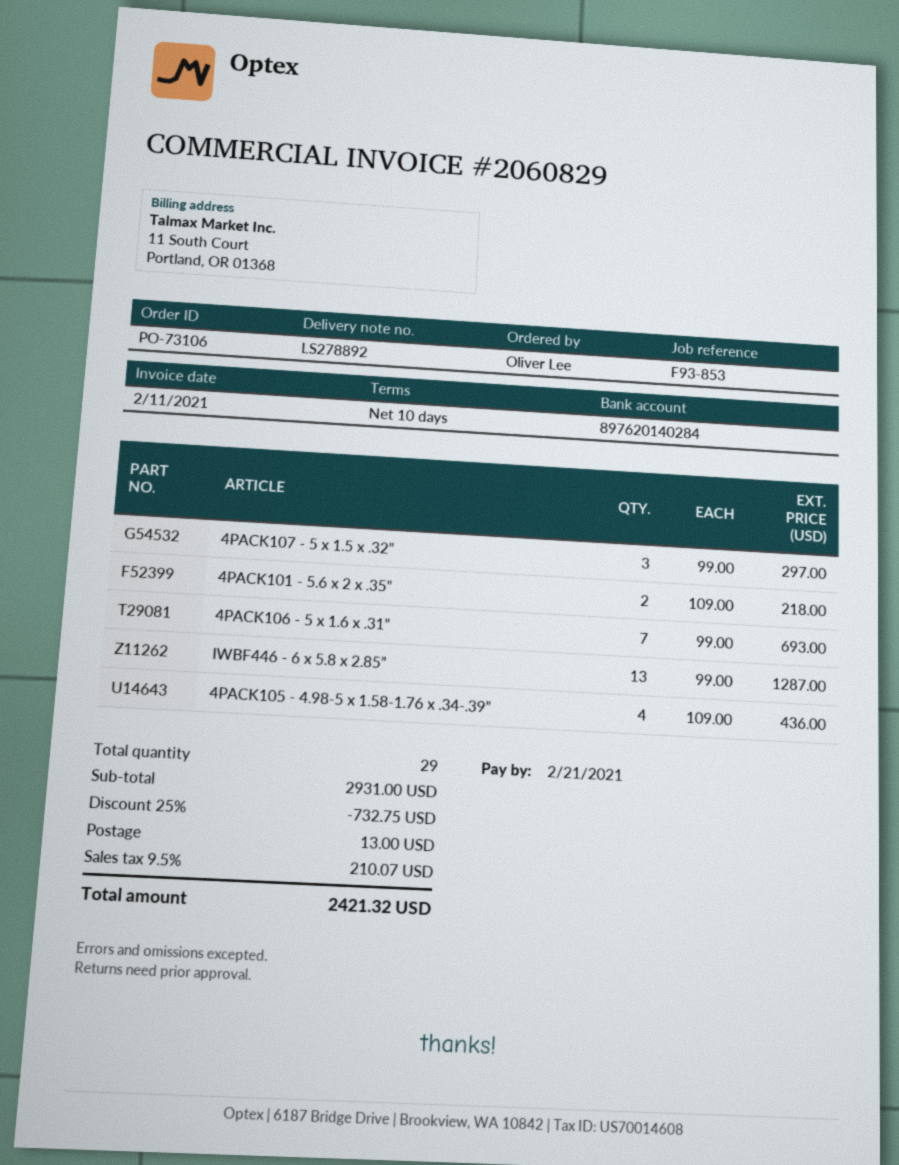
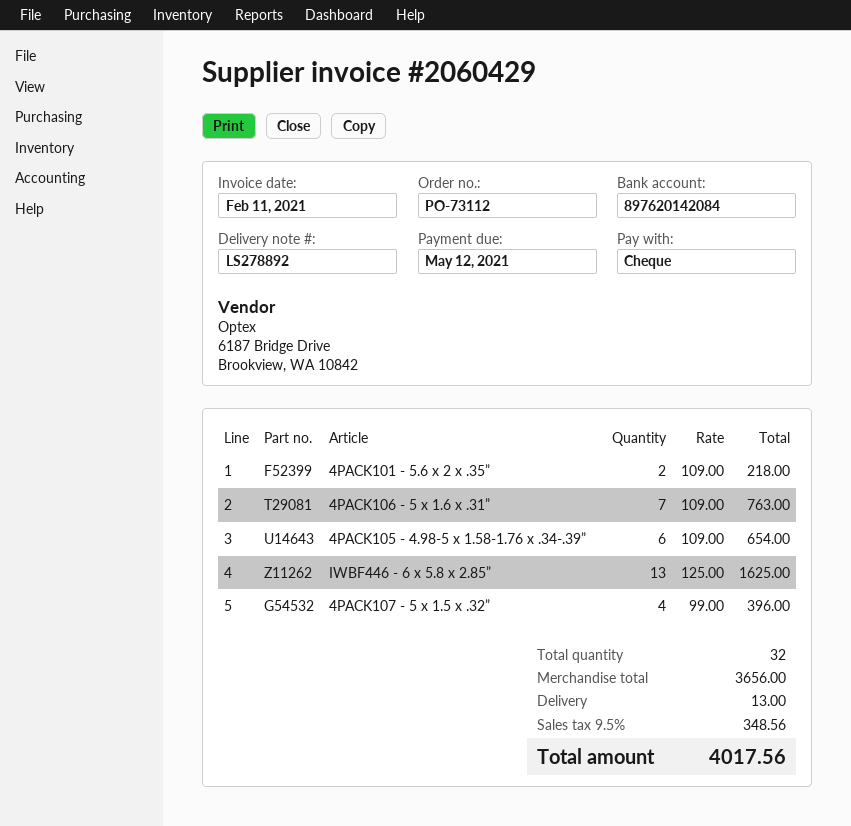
order number: PO-73106 -> PO-73112
invoice number: 2060829 -> 2060429
due date: 2021-02-21 -> 2021-05-12
bank account: 897620140284 -> 897620142084
4PACK107 - 5 x 1.5 x .32”: 3 x 99.00 = 297.00 -> 4 x 99.00 = 396.00
4PACK106 - 5 x 1.6 x .31”: 7 x 99.00 = 693.00 -> 7 x 109.00 = 763.00
IWBF446 - 6 x 5.8 x 2.85”: 13 x 99.00 = 1287.00 -> 13 x 125.00 = 1625.00
4PACK105 - 4.98-5 x 1.58-1.76 x .34-.39”: 4 x 109.00 = 436.00 -> 6 x 109.00 = 654.00
total quantity: 29 -> 32
subtotal: 2931.00 -> 3656.00
discount: 25% = 732.75 -> none
tax: 9.5% = 210.07 -> 9.5% = 348.56
total: 2421.32 -> 4017.56

